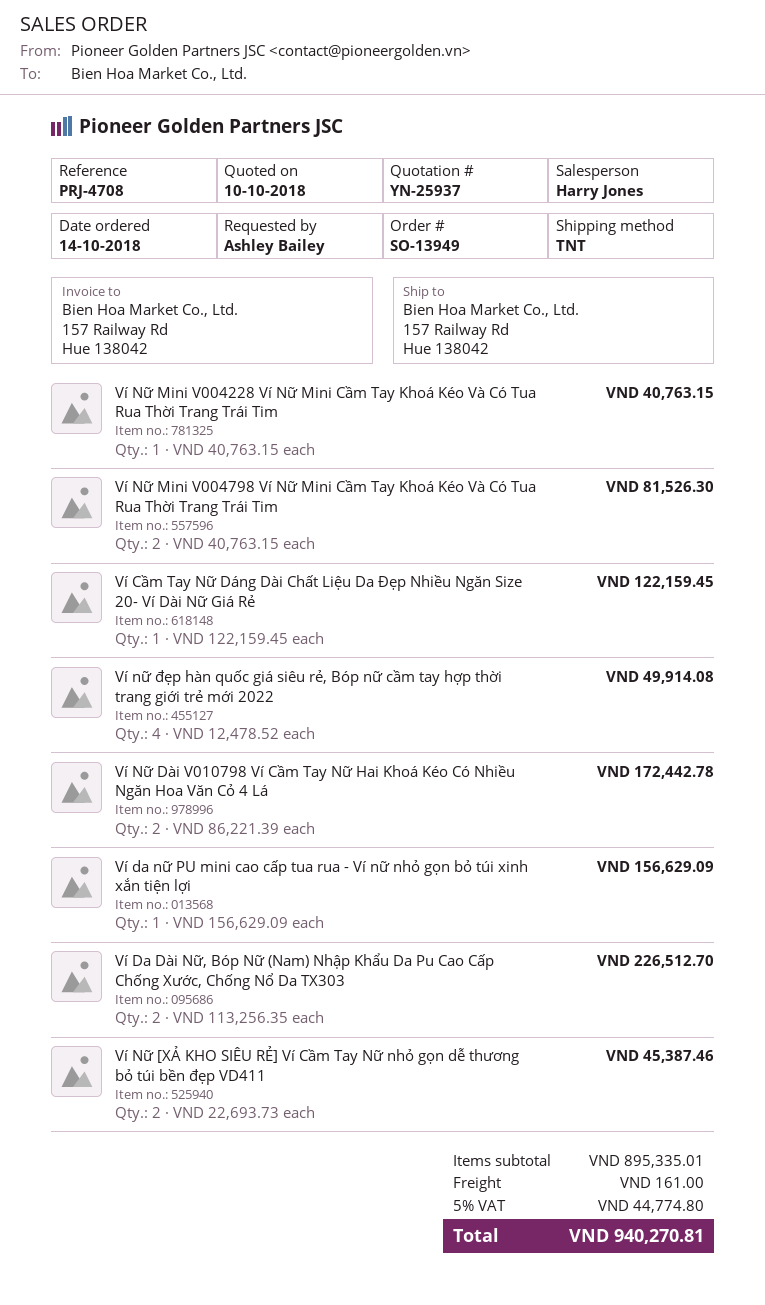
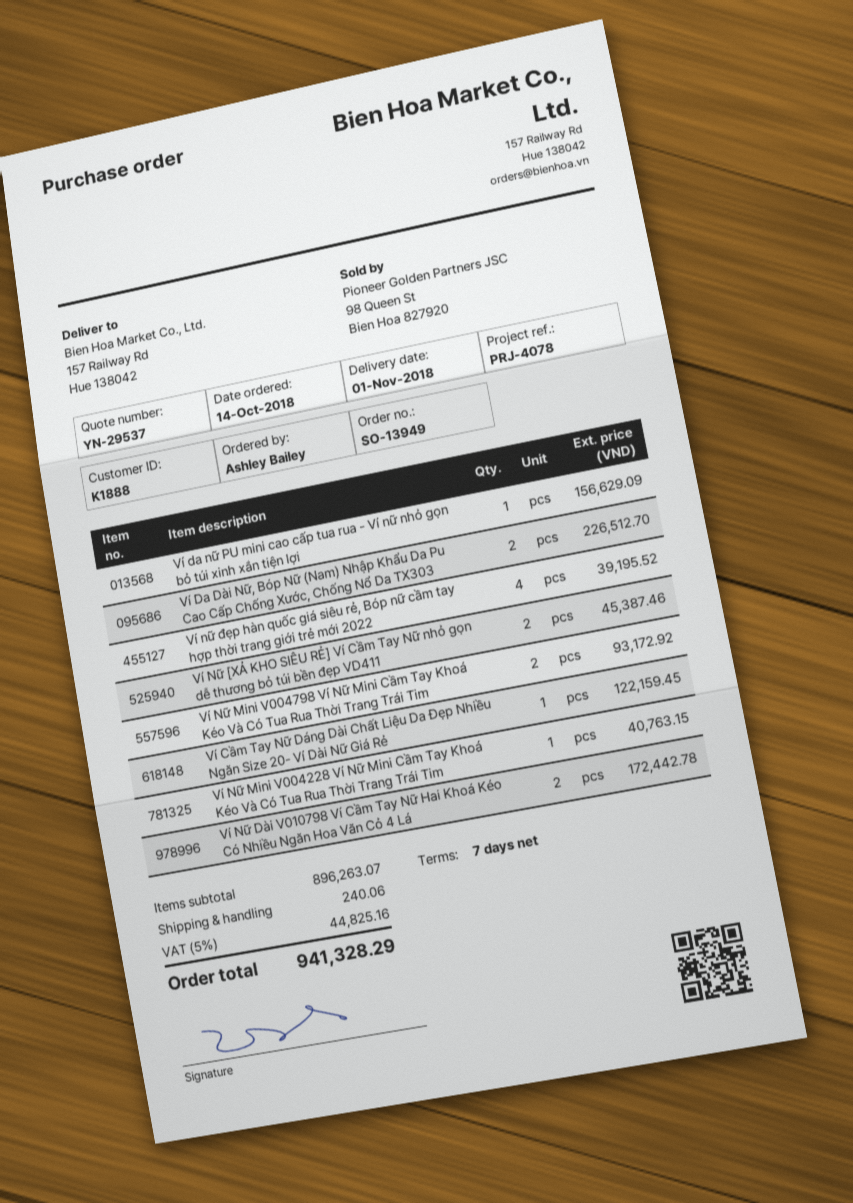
quote number: YN-25937 -> YN-29537
reference: PRJ-4708 -> PRJ-4078
Ví Nữ Mini V004798 Ví Nữ Mini Cầm Tay Khoá Kéo Và Có Tua Rua Thời Trang Trái Tim: 2 for 81526.30 -> 2 for 93172.92
Ví nữ đẹp hàn quốc giá siêu rẻ, Bóp nữ cầm tay hợp thời trang giới trẻ mới 2022: 4 for 49914.08 -> 4 for 39195.52
subtotal: 895335.01 -> 896263.07
shipping: 161.00 -> 240.06
tax: 5% = 44774.80 -> 5% = 44825.16
total: 940270.81 -> 941328.29

